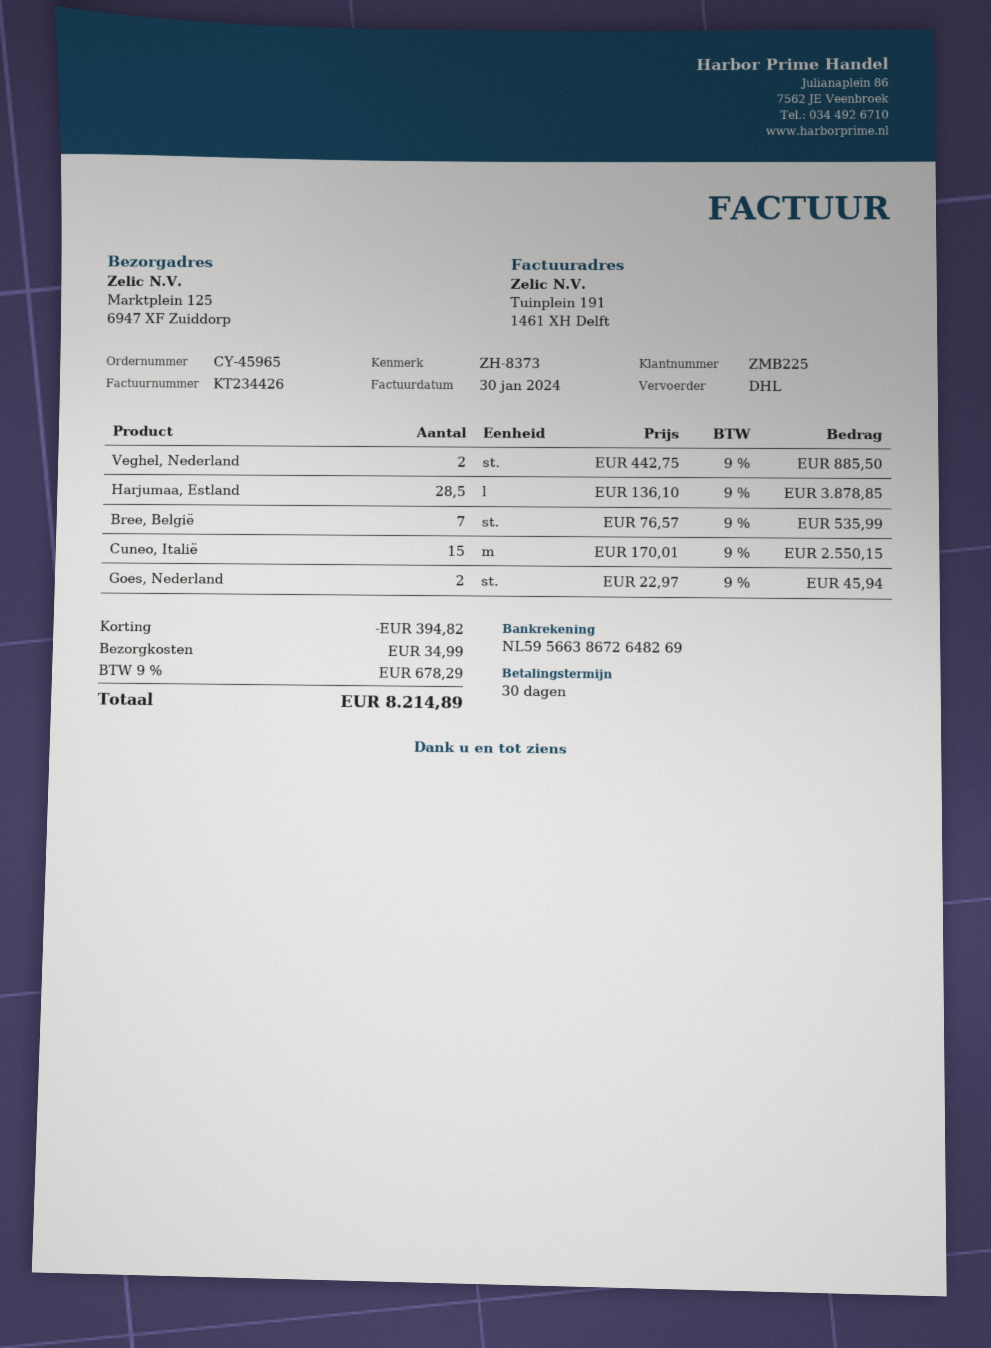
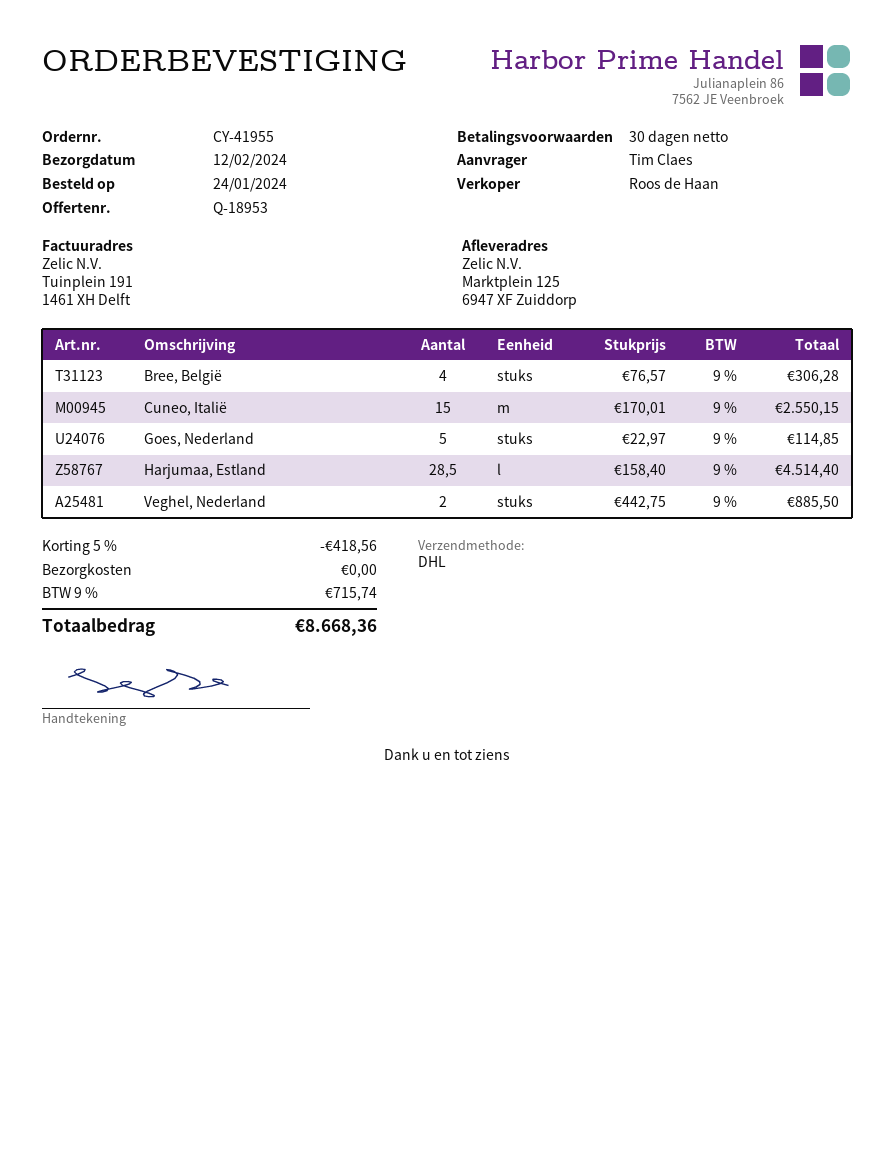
order number: CY-45965 -> CY-41955
Harjumaa, Estland: 28.5 x 136.10 = 3878.85 -> 28.5 x 158.40 = 4514.40
Bree, België: 7 x 76.57 = 535.99 -> 4 x 76.57 = 306.28
Goes, Nederland: 2 x 22.97 = 45.94 -> 5 x 22.97 = 114.85
discount: 394.82 -> 418.56
shipping: 34.99 -> 0.00
tax: 9% = 678.29 -> 9% = 715.74
total: 8214.89 -> 8668.36

